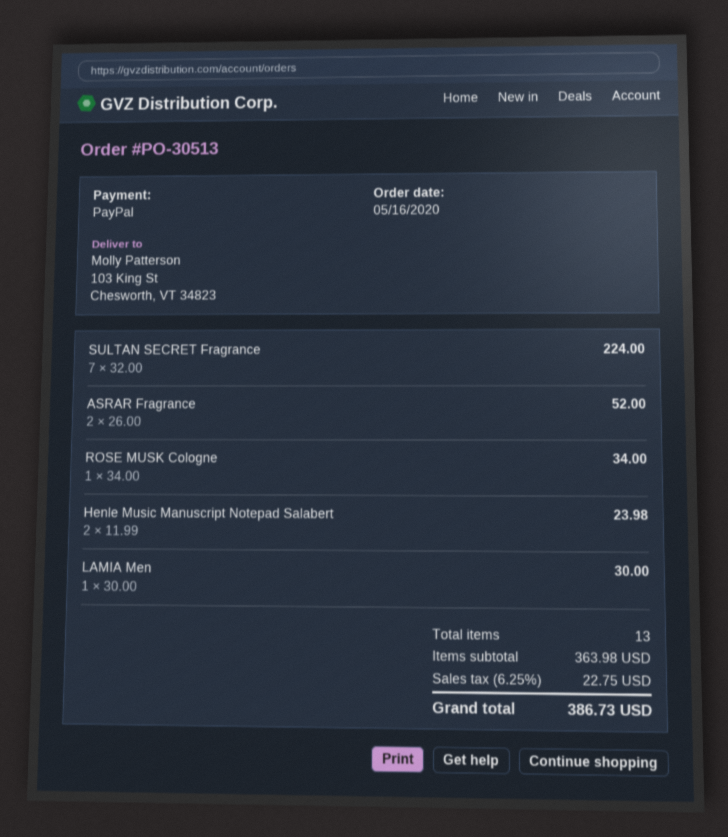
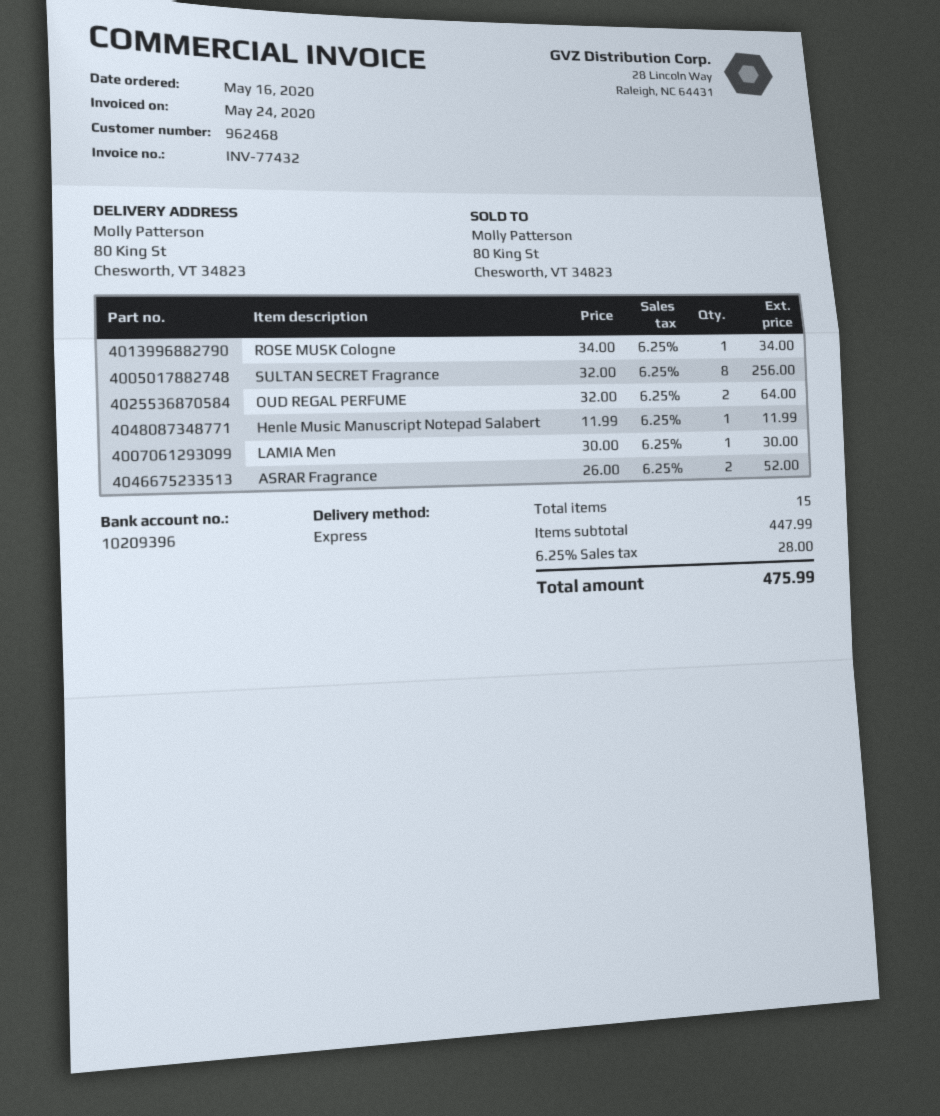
ship to: 103 King St, Chesworth, VT 34823 -> 80 King St, Chesworth, VT 34823
SULTAN SECRET Fragrance: 7 x 32.00 = 224.00 -> 8 x 32.00 = 256.00
Henle Music Manuscript Notepad Salabert: 2 x 11.99 = 23.98 -> 1 x 11.99 = 11.99
OUD REGAL PERFUME: none -> 2 x 32.00 = 64.00
total quantity: 13 -> 15
subtotal: 363.98 -> 447.99
tax: 6.25% = 22.75 -> 6.25% = 28.00
total: 386.73 -> 475.99

